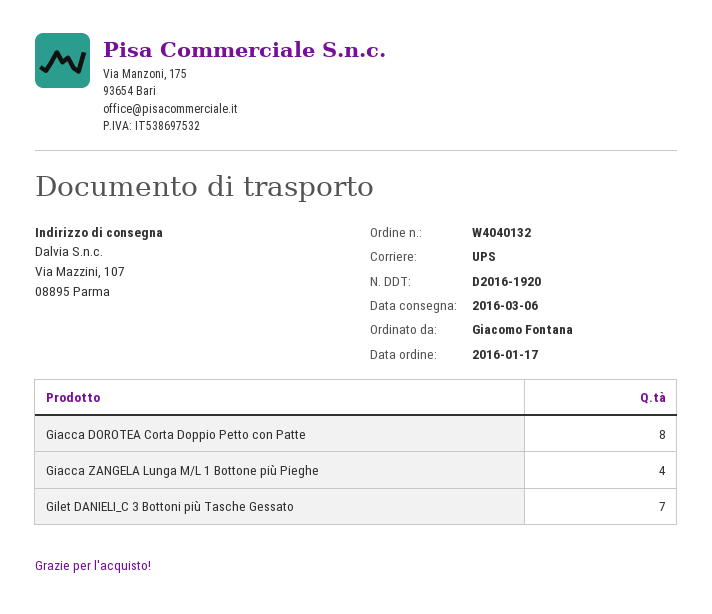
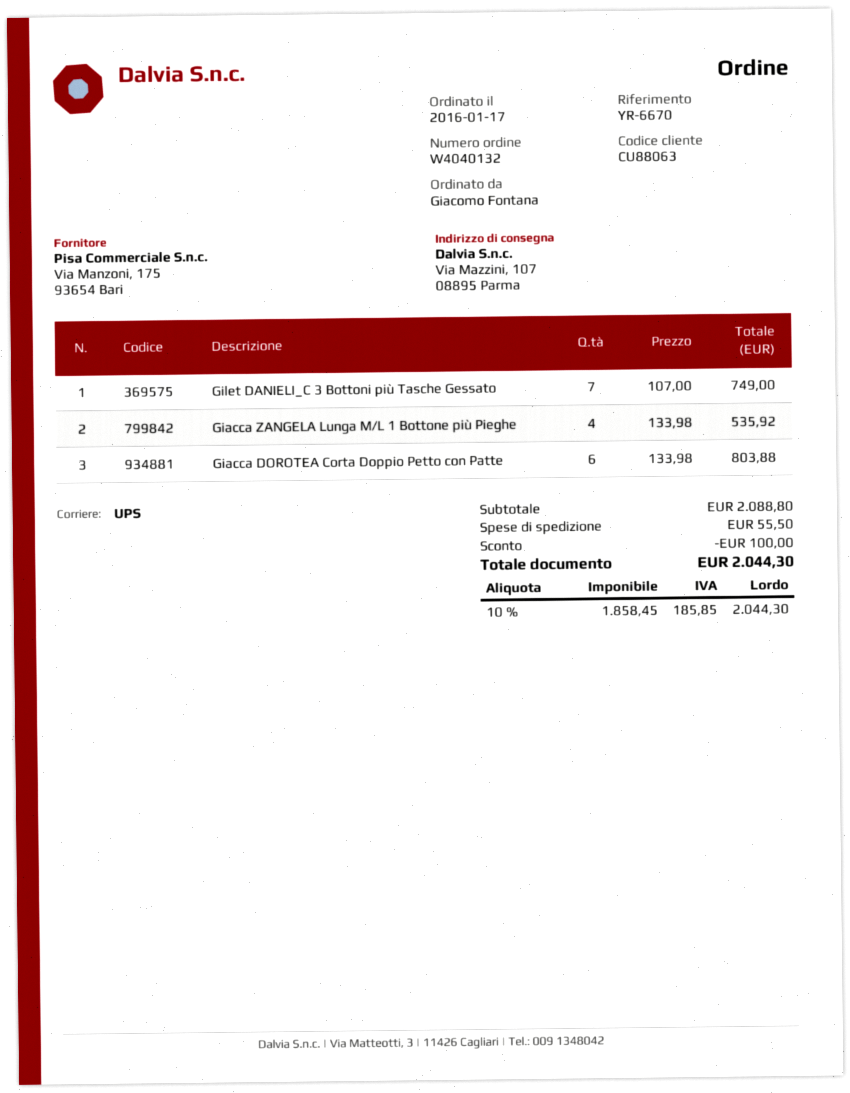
Giacca DOROTEA Corta Doppio Petto con Patte: 8 -> 6

